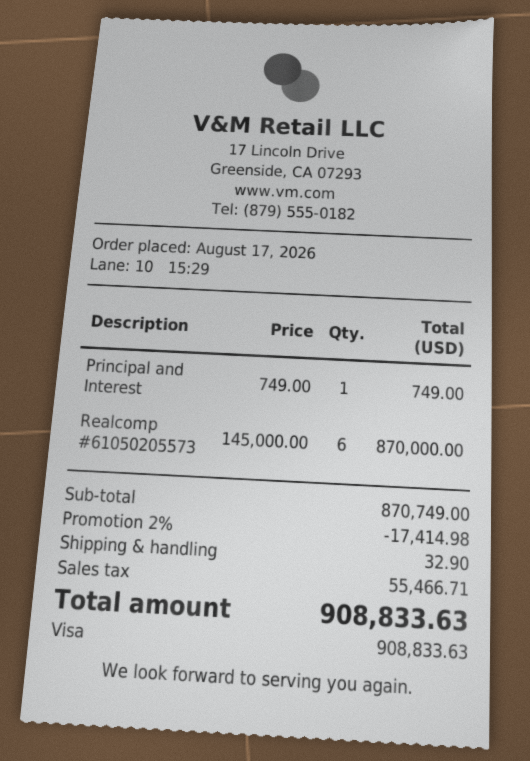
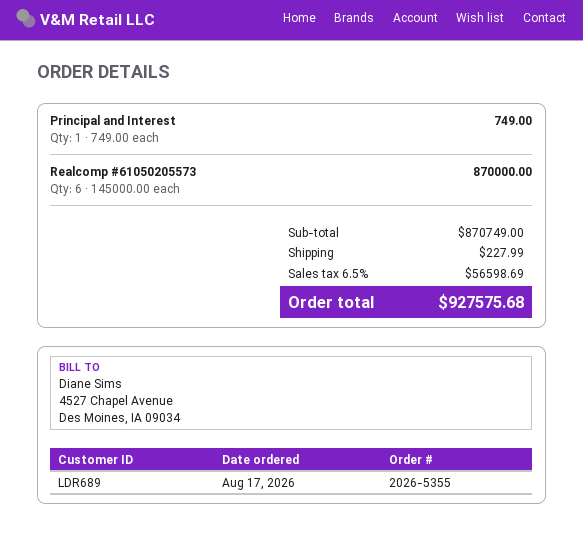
discount: 2% = 17414.98 -> none
shipping: 32.90 -> 227.99
tax: 55466.71 -> 56598.69
total: 908833.63 -> 927575.68

